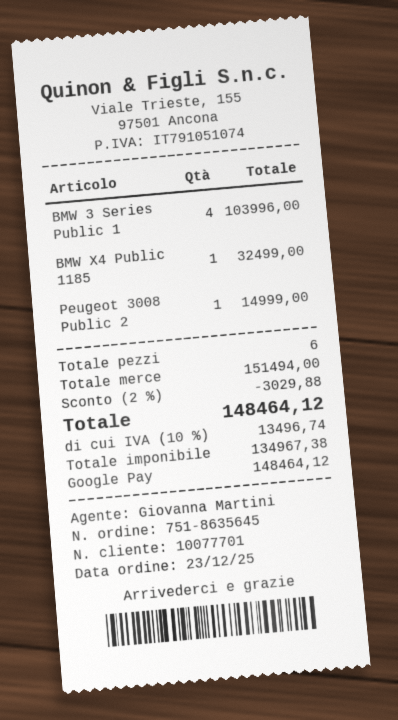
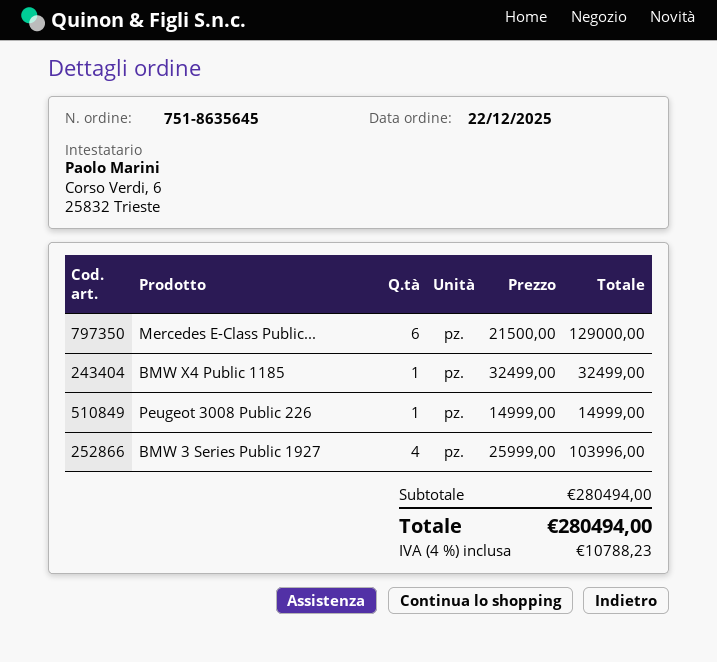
order date: 2025-12-23 -> 2025-12-22
Mercedes E-Class Public...: none -> 6 for 129000.00
subtotal: 151494.00 -> 280494.00
discount: 2% = 3029.88 -> none
tax: 10% = 13496.74 -> 4% = 10788.23
total: 148464.12 -> 280494.00

